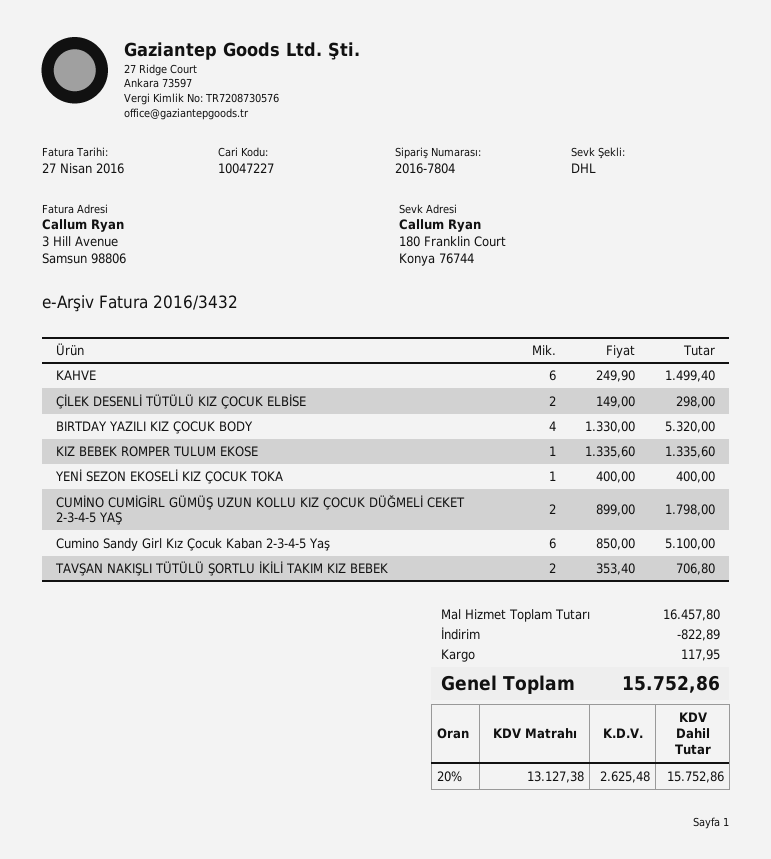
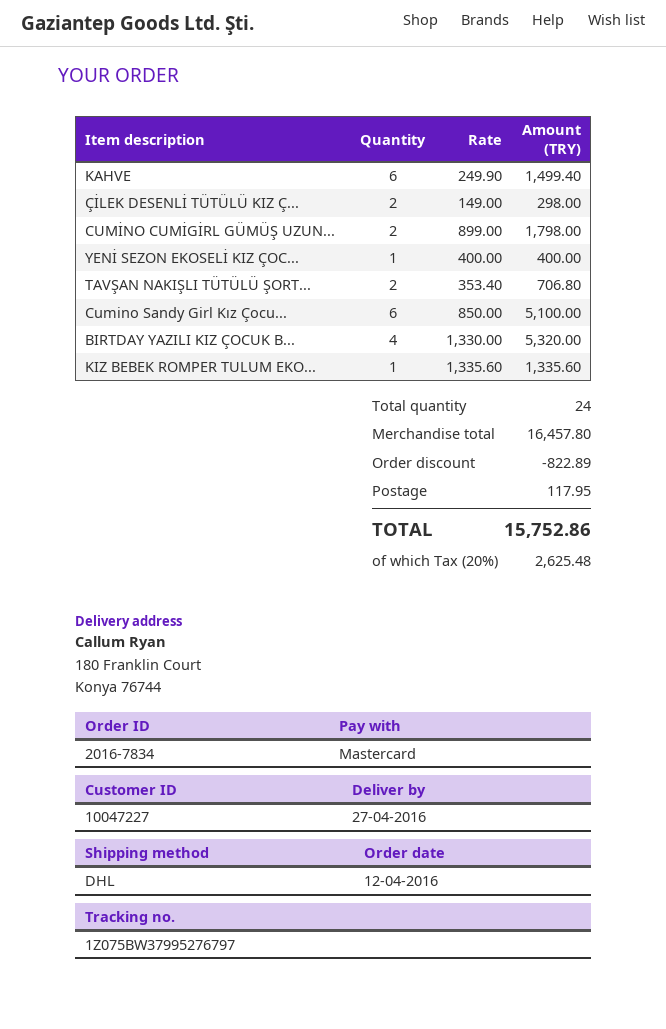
order number: 2016-7804 -> 2016-7834

